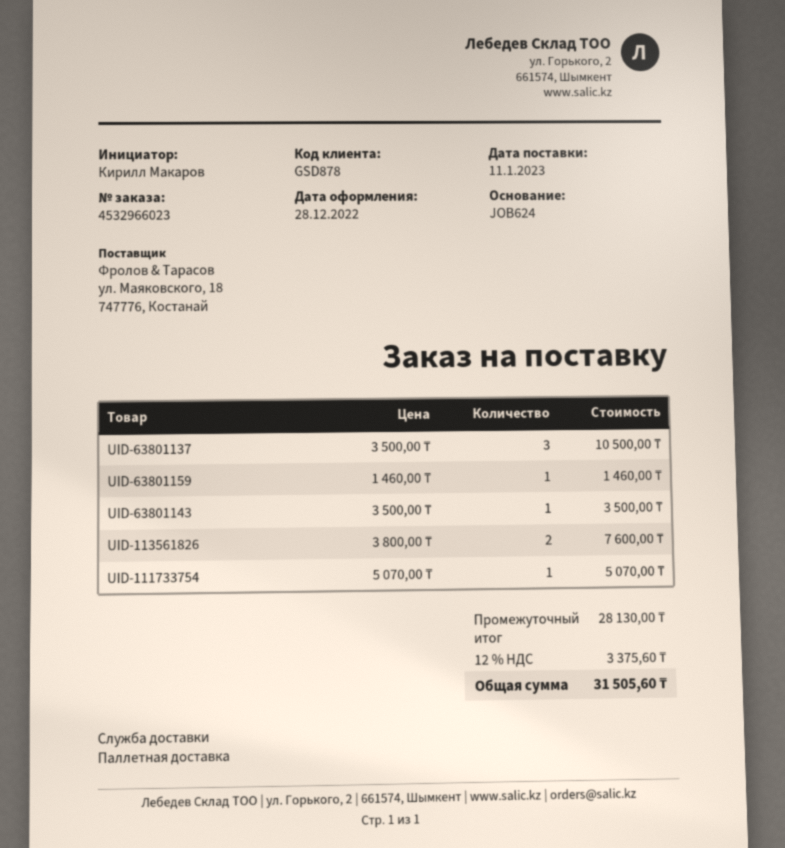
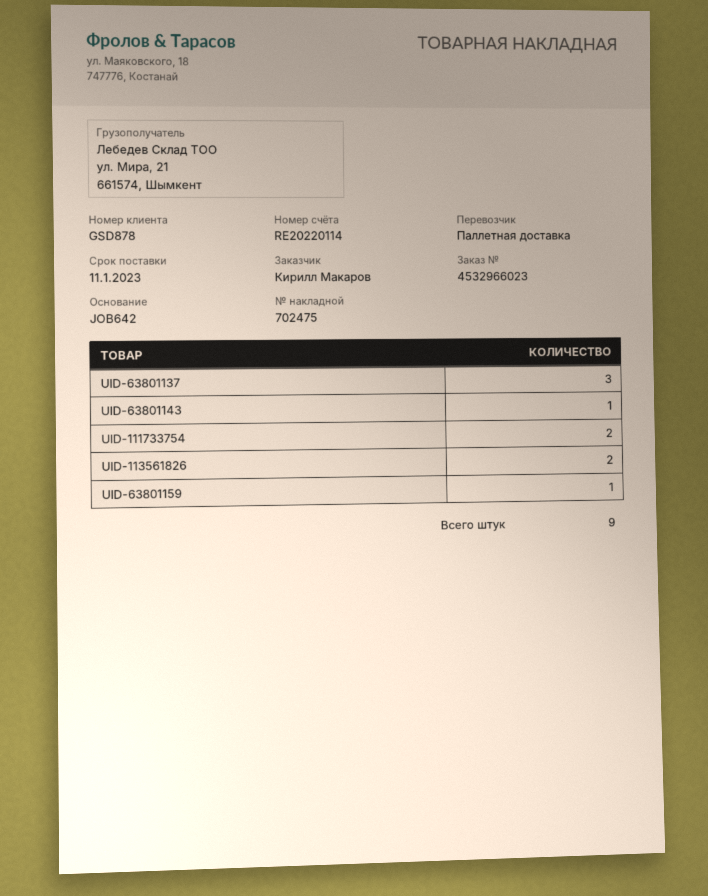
reference: JOB624 -> JOB642
UID-111733754: 1 -> 2

